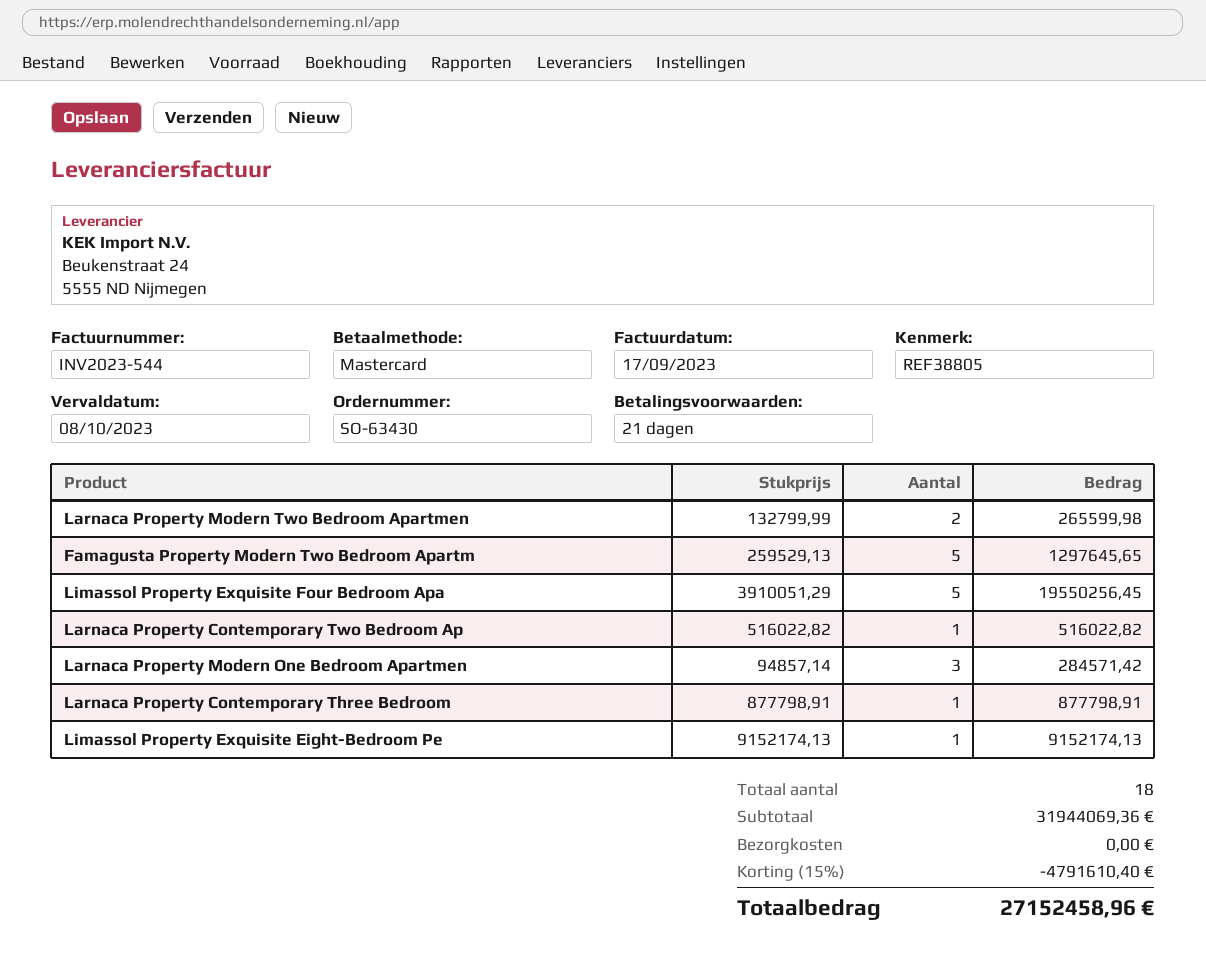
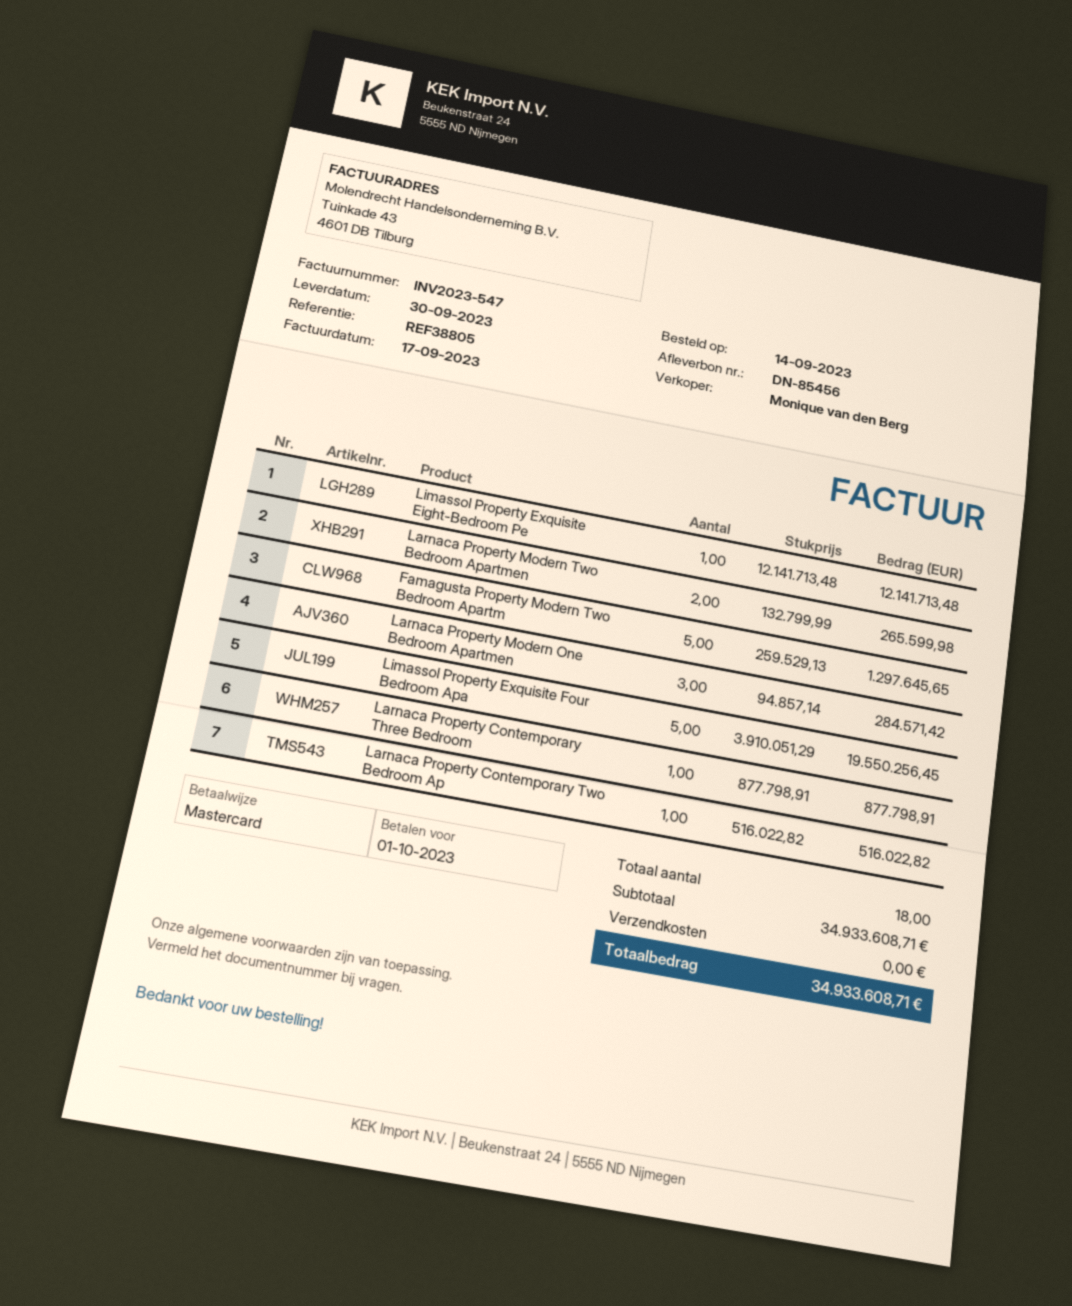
invoice number: INV2023-544 -> INV2023-547
due date: 2023-10-08 -> 2023-10-01
Limassol Property Exquisite Eight-Bedroom Pe: 1 x 9152174.13 = 9152174.13 -> 1 x 12141713.48 = 12141713.48
subtotal: 31944069.36 -> 34933608.71
discount: 15% = 4791610.40 -> none
total: 27152458.96 -> 34933608.71

